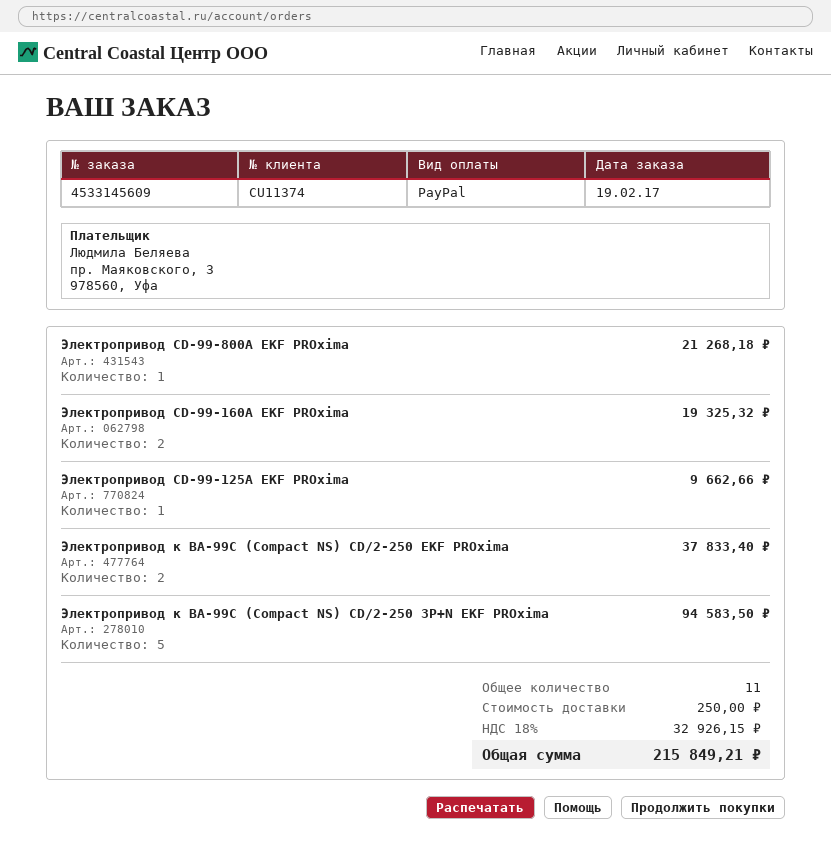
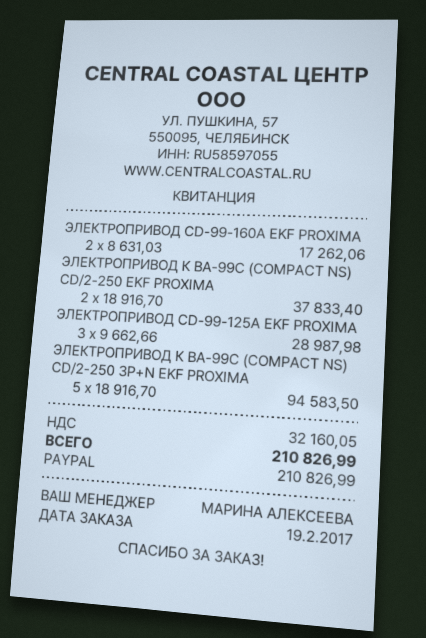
Электропривод CD-99-800A EKF PROxima: 1 for 21268.18 -> none
Электропривод CD-99-160A EKF PROxima: 2 for 19325.32 -> 2 for 17262.06
Электропривод CD-99-125А EKF PROxima: 1 for 9662.66 -> 3 for 28987.98
shipping: 250.00 -> none
tax: 32926.15 -> 32160.05
total: 215849.21 -> 210826.99

